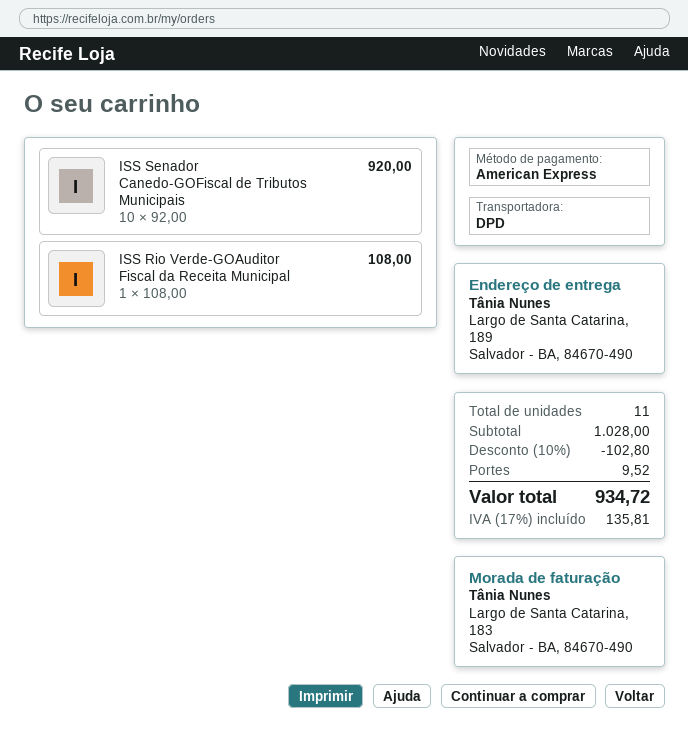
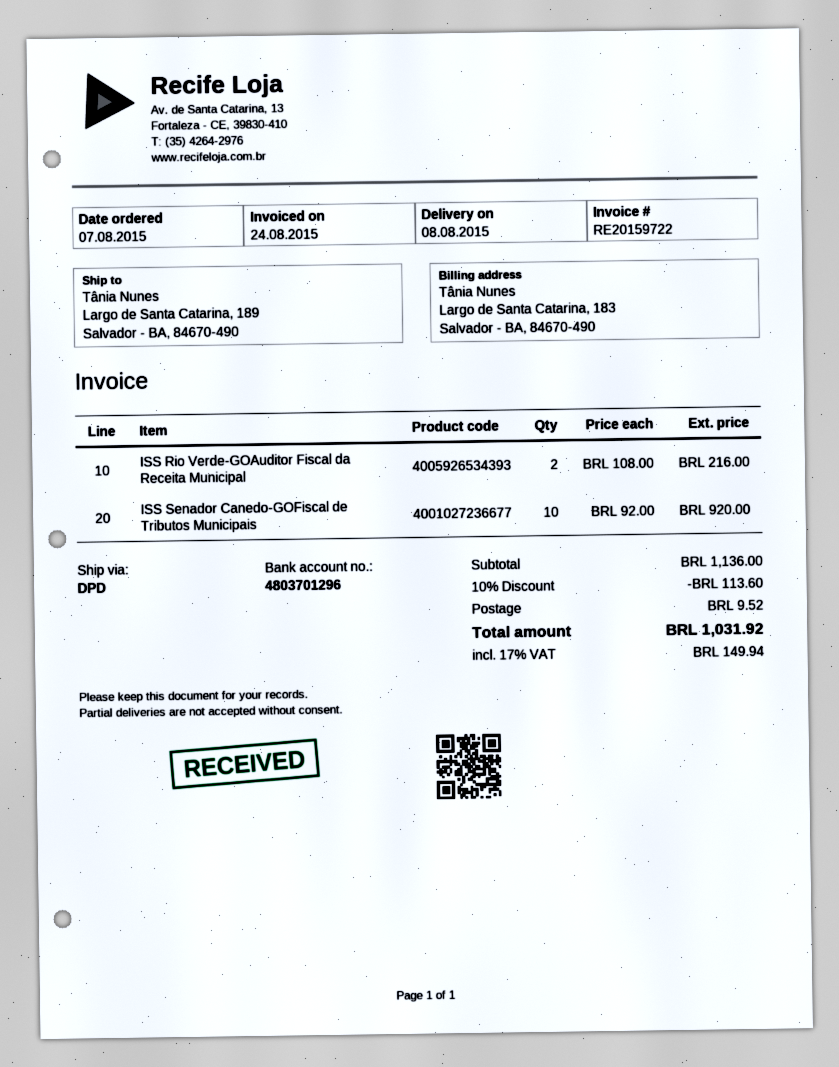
ISS Rio Verde-GOAuditor Fiscal da Receita Municipal: 1 x 108.00 = 108.00 -> 2 x 108.00 = 216.00
subtotal: 1028.00 -> 1136.00
discount: 10% = 102.80 -> 10% = 113.60
tax: 17% = 135.81 -> 17% = 149.94
total: 934.72 -> 1031.92

